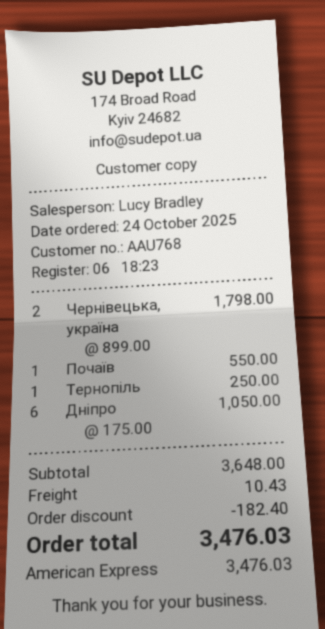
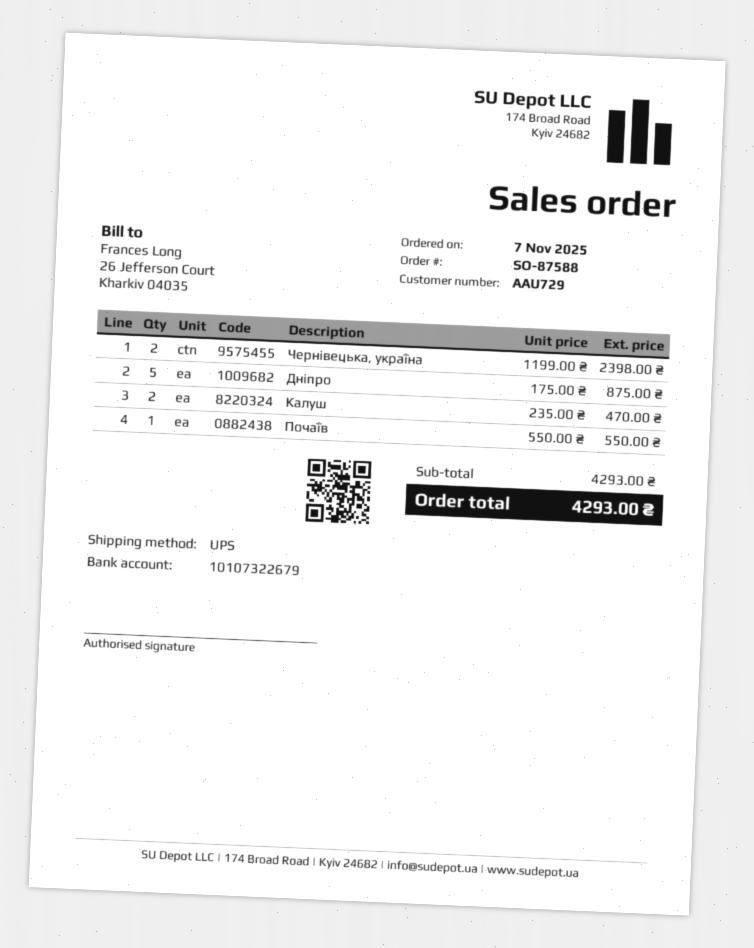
order date: 2025-10-24 -> 2025-11-07
customer number: AAU768 -> AAU729
Чернівецька, україна: 2 x 899.00 = 1798.00 -> 2 x 1199.00 = 2398.00
Тернопіль: 1 x 250.00 = 250.00 -> none
Дніпро: 6 x 175.00 = 1050.00 -> 5 x 175.00 = 875.00
Калуш: none -> 2 x 235.00 = 470.00
subtotal: 3648.00 -> 4293.00
discount: 182.40 -> none
shipping: 10.43 -> none
total: 3476.03 -> 4293.00

